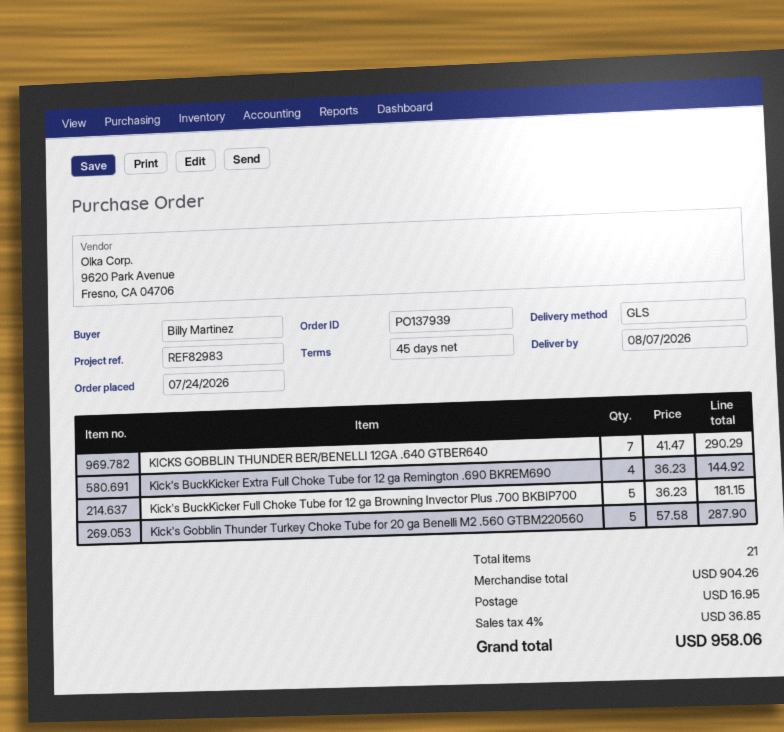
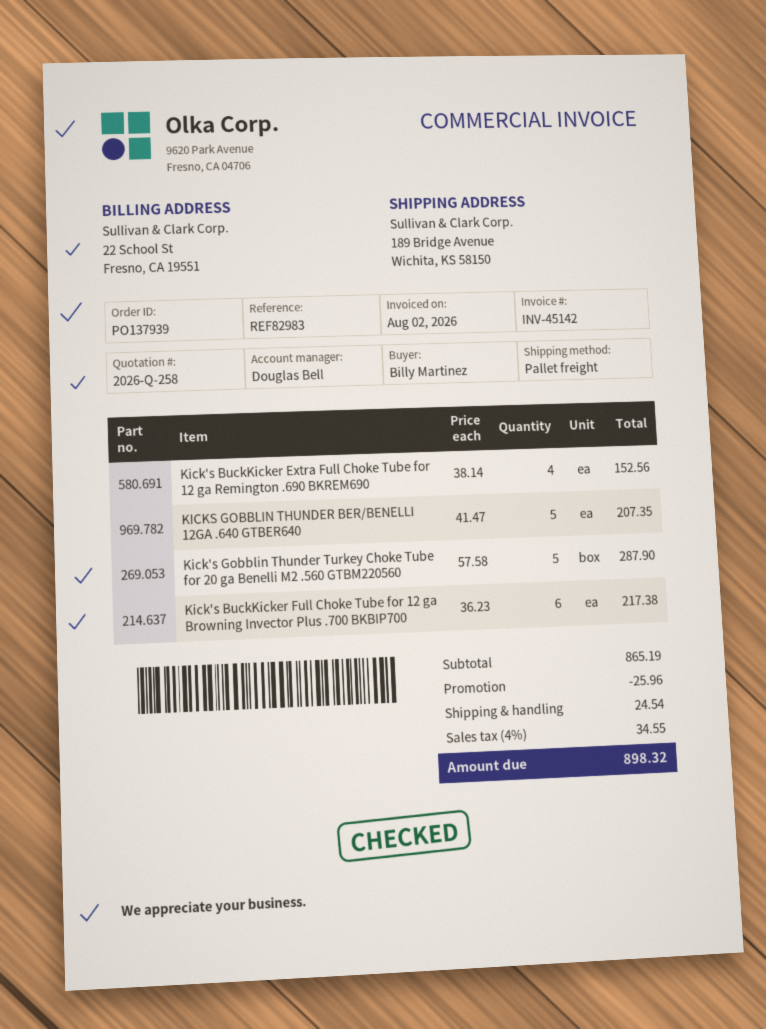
shipping method: GLS -> pallet freight
KICKS GOBBLIN THUNDER BER/BENELLI 12GA .640 GTBER640: 7 x 41.47 = 290.29 -> 5 x 41.47 = 207.35
Kick's BuckKicker Extra Full Choke Tube for 12 ga Remington .690 BKREM690: 4 x 36.23 = 144.92 -> 4 x 38.14 = 152.56
Kick's BuckKicker Full Choke Tube for 12 ga Browning Invector Plus .700 BKBIP700: 5 x 36.23 = 181.15 -> 6 x 36.23 = 217.38
subtotal: 904.26 -> 865.19
discount: none -> 25.96
shipping: 16.95 -> 24.54
tax: 4% = 36.85 -> 4% = 34.55
total: 958.06 -> 898.32

